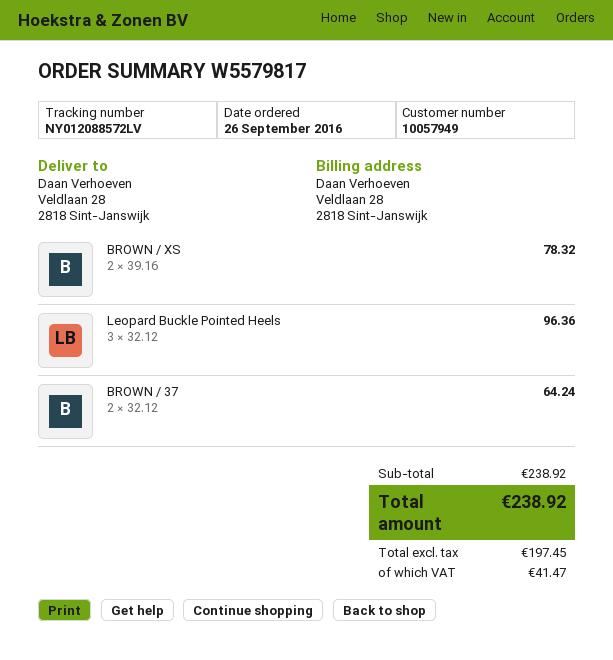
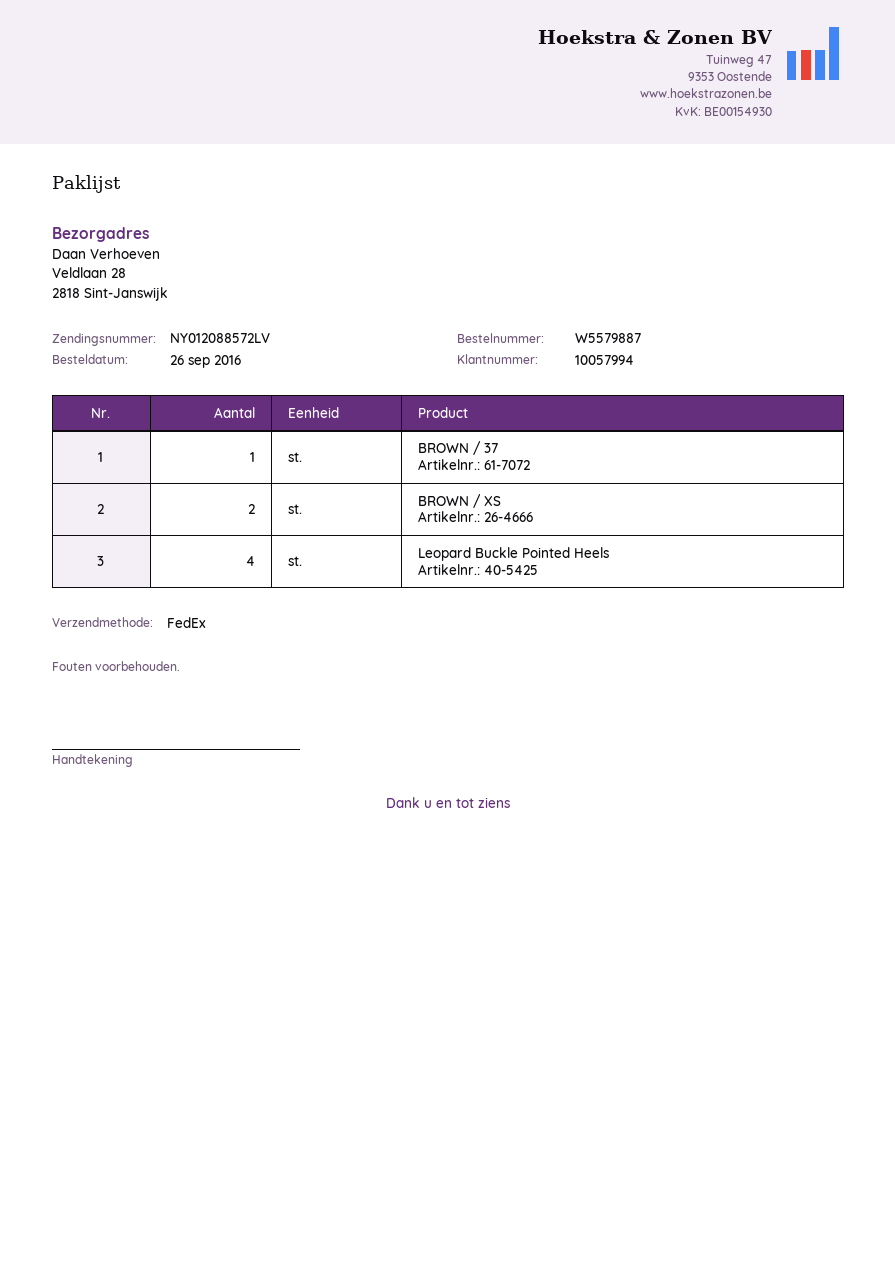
order number: W5579817 -> W5579887
customer number: 10057949 -> 10057994
Leopard Buckle Pointed Heels: 3 -> 4
BROWN / 37: 2 -> 1

